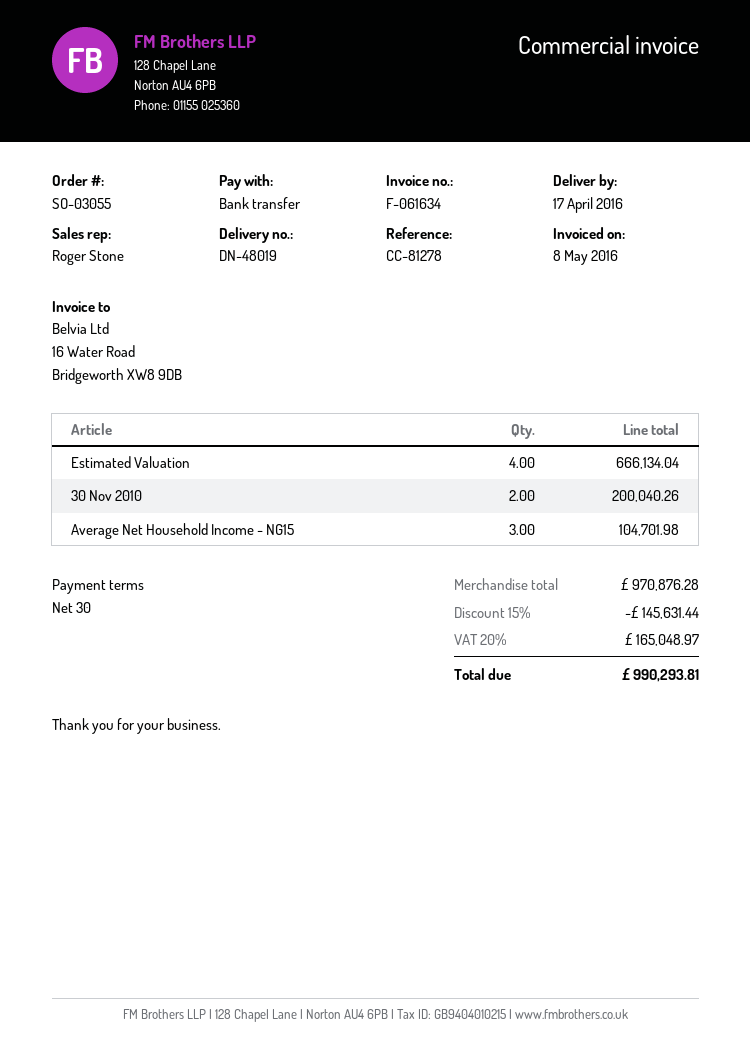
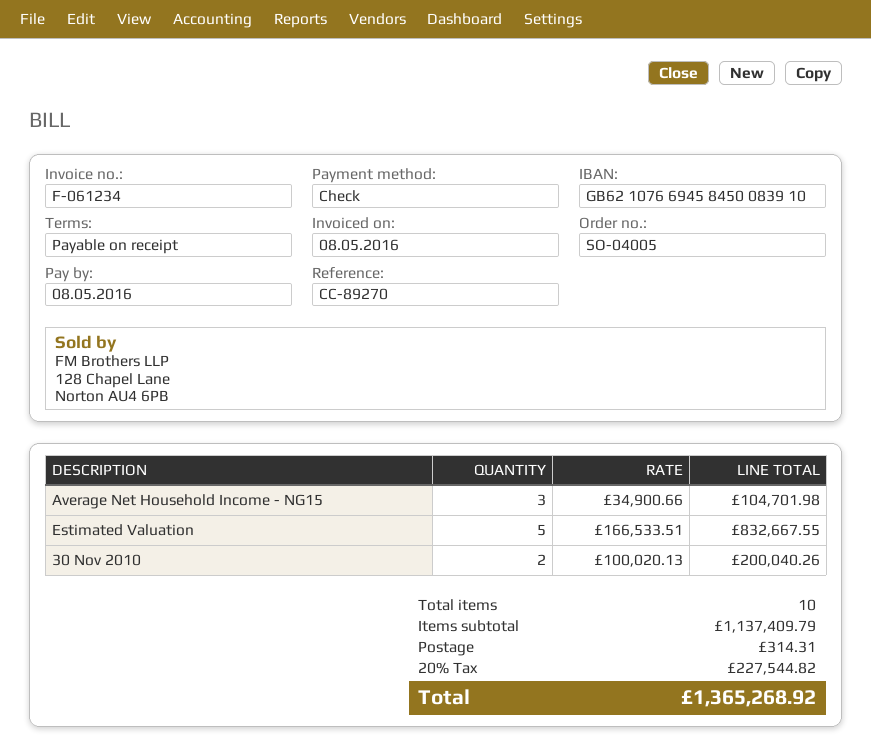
order number: SO-03055 -> SO-04005
invoice number: F-061634 -> F-061234
payment terms: 30 days -> on receipt
reference: CC-81278 -> CC-89270
payment method: bank transfer -> cheque
Estimated Valuation: 4 for 666134.04 -> 5 for 832667.55
subtotal: 970876.28 -> 1137409.79
discount: 15% = 145631.44 -> none
shipping: none -> 314.31
tax: 20% = 165048.97 -> 20% = 227544.82
total: 990293.81 -> 1365268.92

